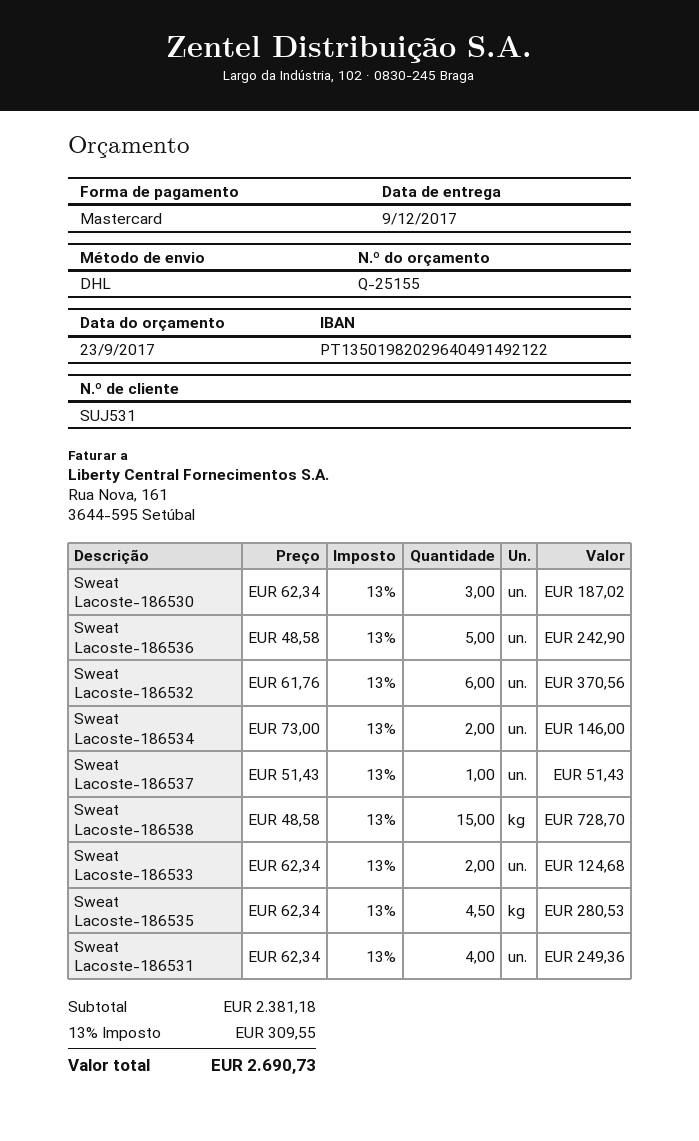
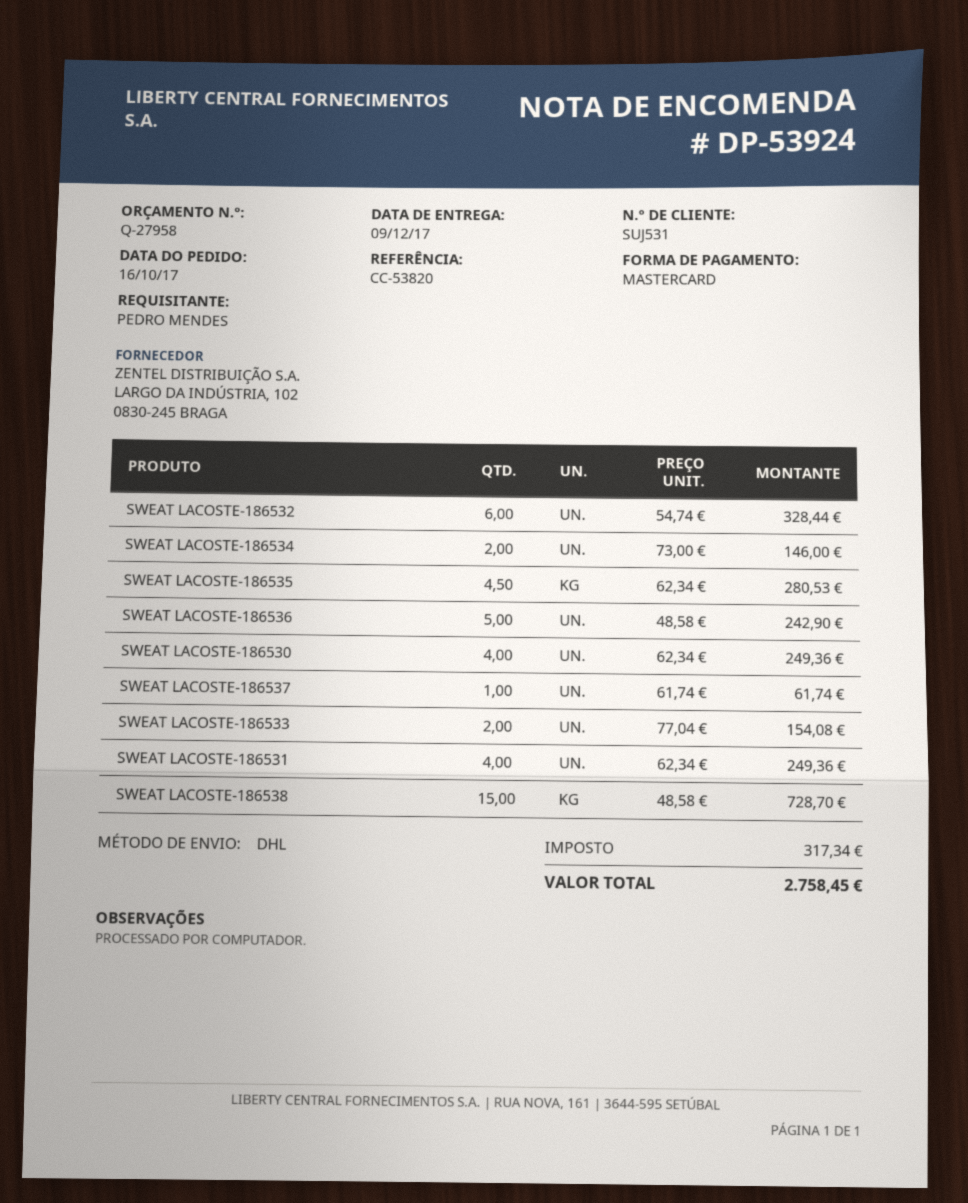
quote number: Q-25155 -> Q-27958
Sweat Lacoste-186530: 3 x 62.34 = 187.02 -> 4 x 62.34 = 249.36
Sweat Lacoste-186532: 6 x 61.76 = 370.56 -> 6 x 54.74 = 328.44
Sweat Lacoste-186537: 1 x 51.43 = 51.43 -> 1 x 61.74 = 61.74
Sweat Lacoste-186533: 2 x 62.34 = 124.68 -> 2 x 77.04 = 154.08
tax: 309.55 -> 317.34
total: 2690.73 -> 2758.45

